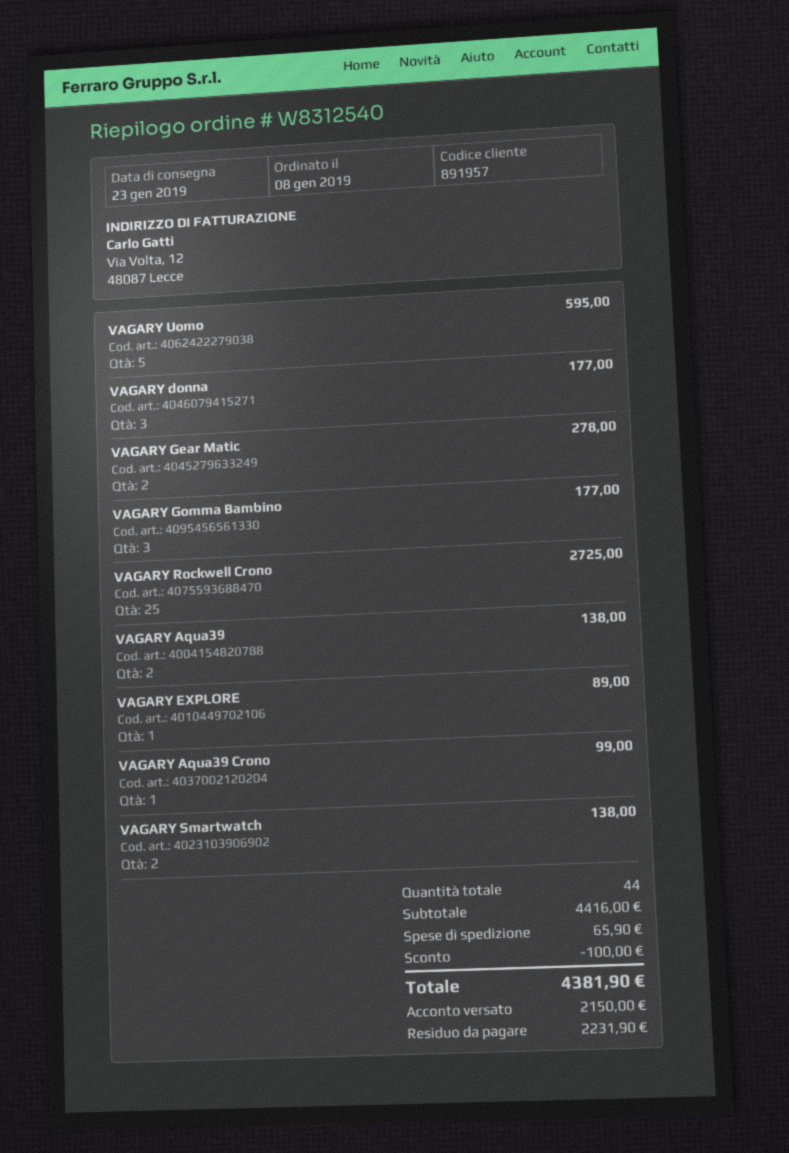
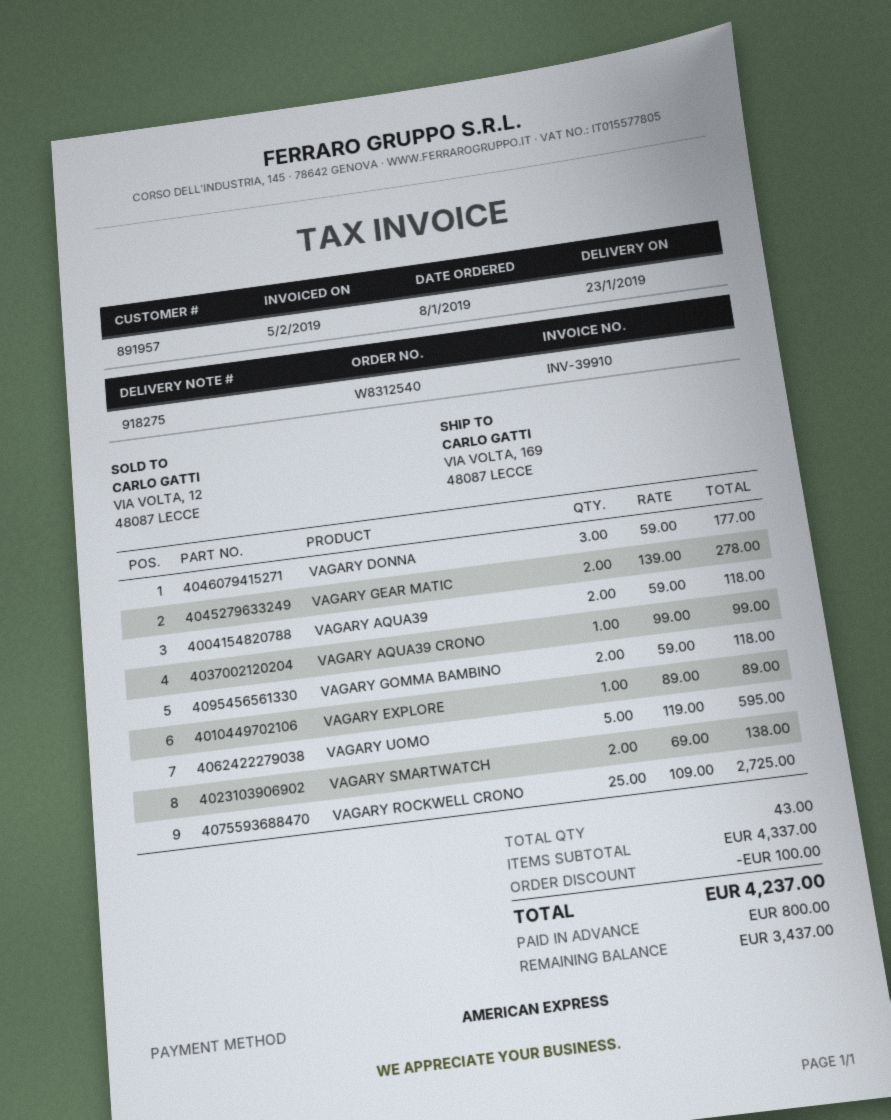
VAGARY Gomma Bambino: 3 for 177.00 -> 2 for 118.00
VAGARY Aqua39: 2 for 138.00 -> 2 for 118.00
total quantity: 44 -> 43
subtotal: 4416.00 -> 4337.00
shipping: 65.90 -> none
total: 4381.90 -> 4237.00
deposit: 2150.00 -> 800.00
balance: 2231.90 -> 3437.00

